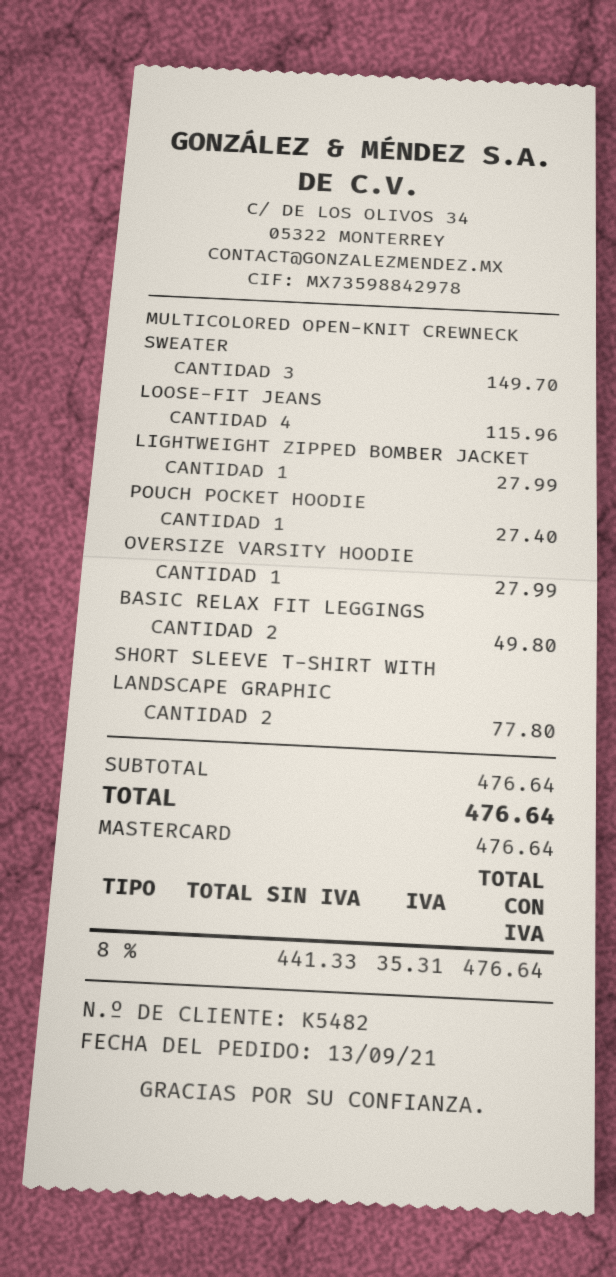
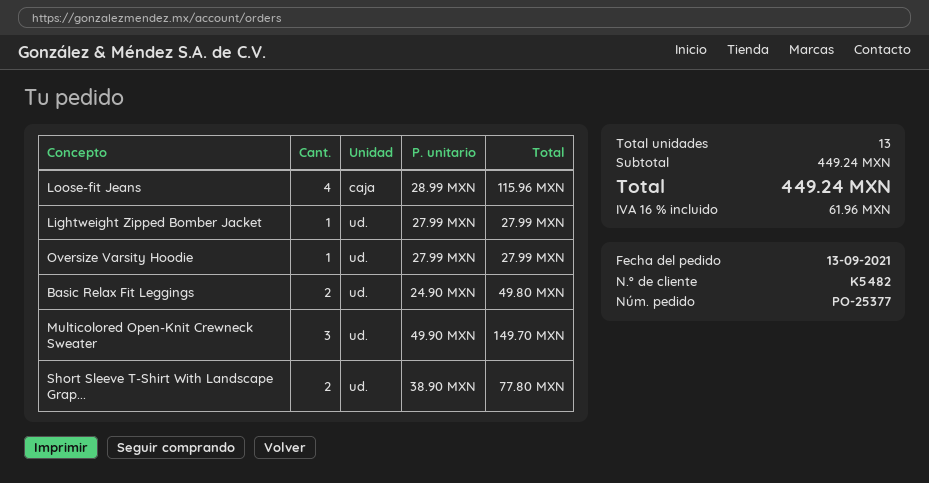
POUCH POCKET HOODIE: 1 for 27.40 -> none
subtotal: 476.64 -> 449.24
tax: 8% = 35.31 -> 16% = 61.96
total: 476.64 -> 449.24

